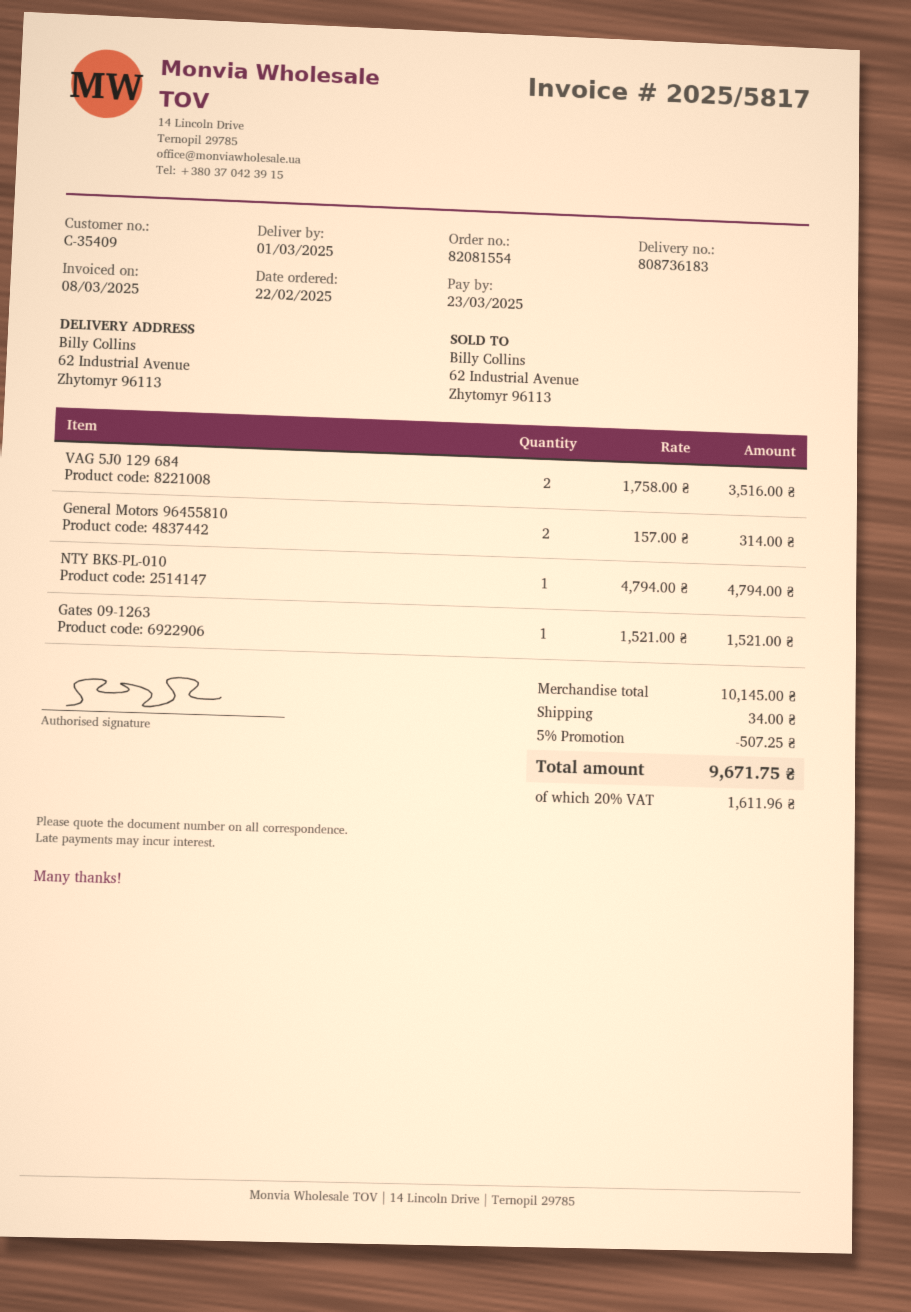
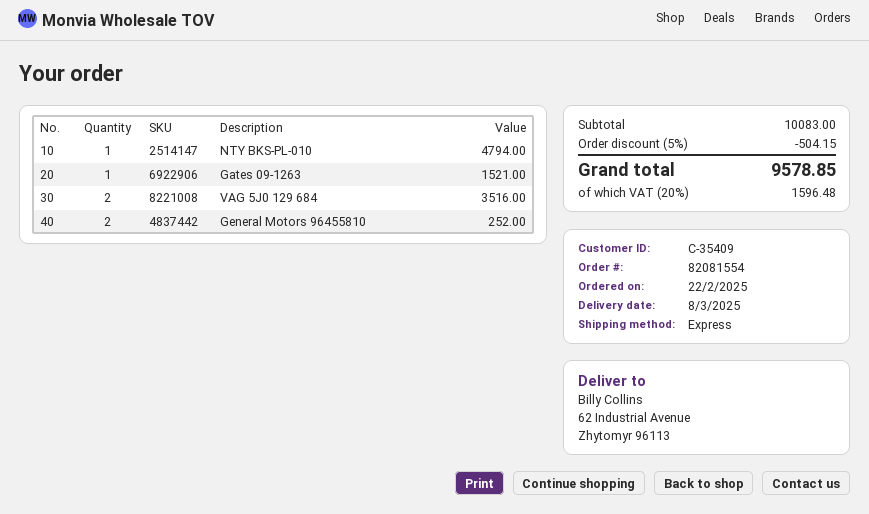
delivery date: 2025-03-01 -> 2025-03-08
General Motors 96455810: 2 for 314.00 -> 2 for 252.00
subtotal: 10145.00 -> 10083.00
discount: 5% = 507.25 -> 5% = 504.15
shipping: 34.00 -> none
tax: 20% = 1611.96 -> 20% = 1596.48
total: 9671.75 -> 9578.85

